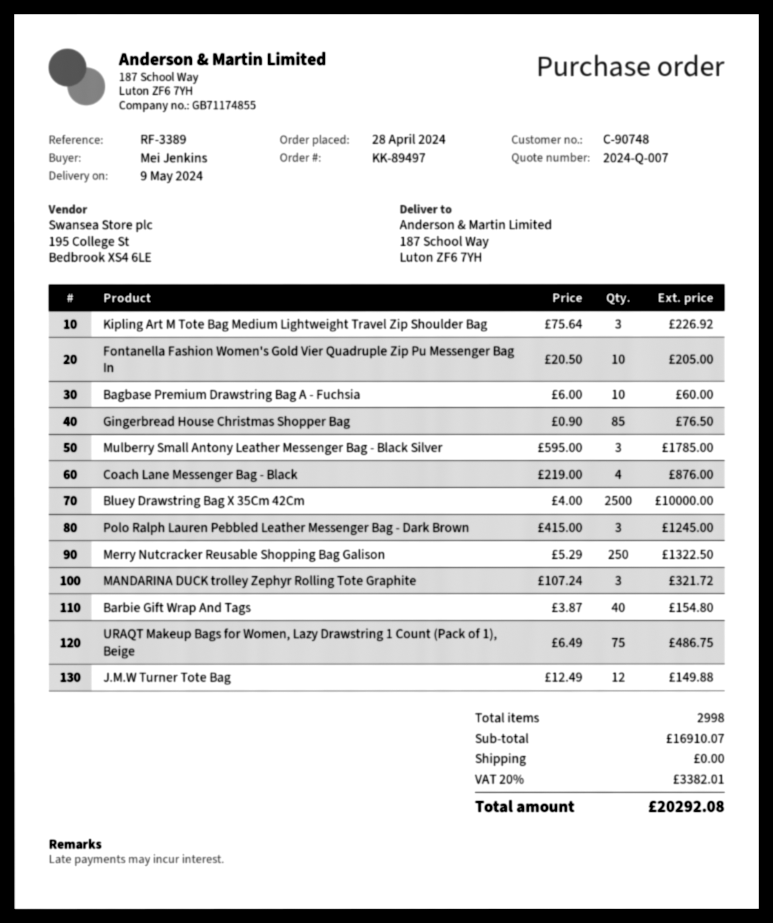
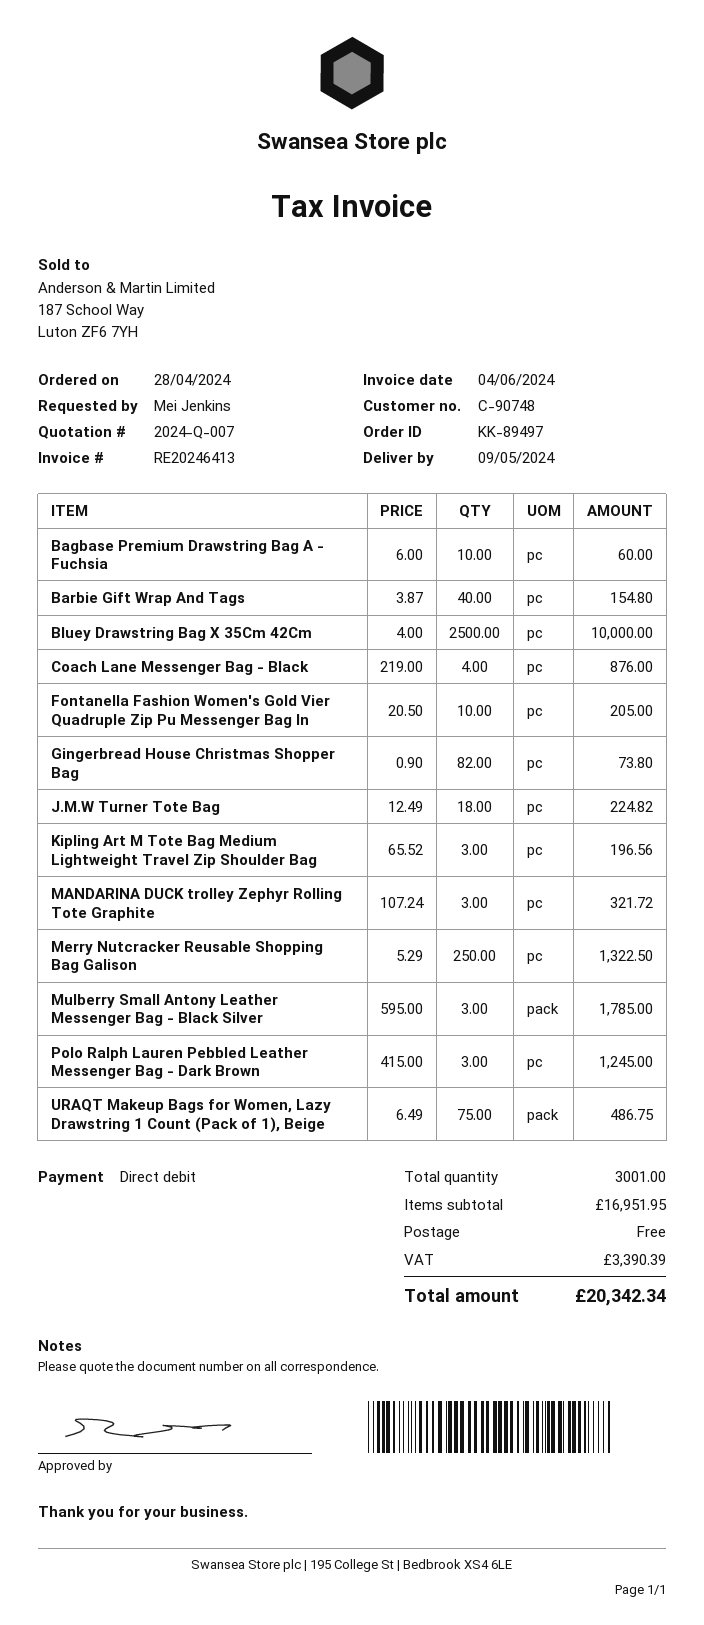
Kipling Art M Tote Bag Medium Lightweight Travel Zip Shoulder Bag: 3 x 75.64 = 226.92 -> 3 x 65.52 = 196.56
Gingerbread House Christmas Shopper Bag: 85 x 0.90 = 76.50 -> 82 x 0.90 = 73.80
J.M.W Turner Tote Bag: 12 x 12.49 = 149.88 -> 18 x 12.49 = 224.82
total quantity: 2998 -> 3001
subtotal: 16910.07 -> 16951.95
tax: 3382.01 -> 3390.39
total: 20292.08 -> 20342.34

